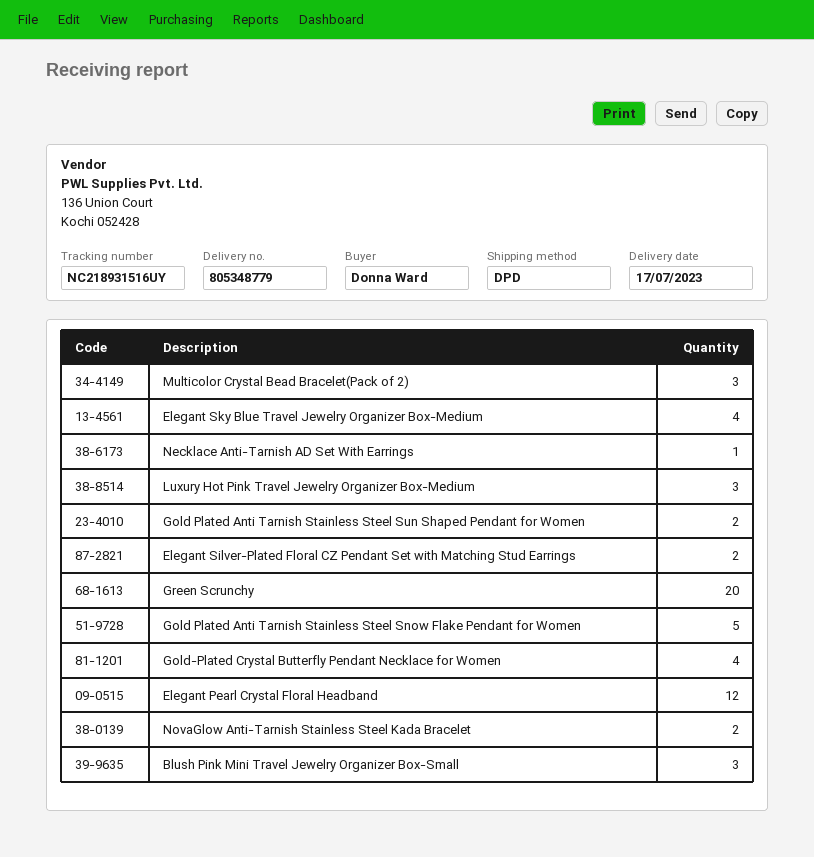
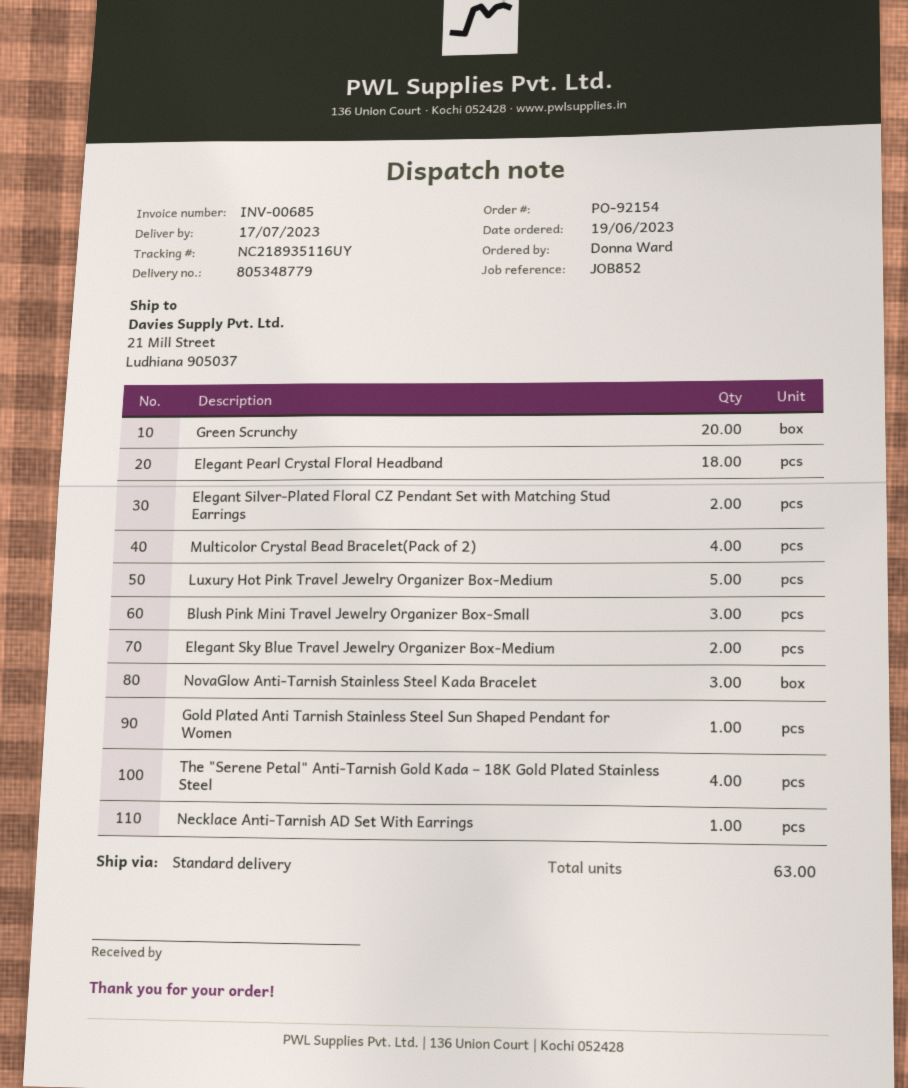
shipping method: DPD -> standard
tracking number: NC218931516UY -> NC218935116UY
Multicolor Crystal Bead Bracelet(Pack of 2): 3 -> 4
Elegant Sky Blue Travel Jewelry Organizer Box-Medium: 4 -> 2
Luxury Hot Pink Travel Jewelry Organizer Box-Medium: 3 -> 5
Gold Plated Anti Tarnish Stainless Steel Sun Shaped Pendant for Women: 2 -> 1
Gold Plated Anti Tarnish Stainless Steel Snow Flake Pendant for Women: 5 -> none
Gold-Plated Crystal Butterfly Pendant Necklace for Women: 4 -> none
Elegant Pearl Crystal Floral Headband: 12 -> 18
NovaGlow Anti-Tarnish Stainless Steel Kada Bracelet: 2 -> 3
The "Serene Petal" Anti-Tarnish Gold Kada – 18K Gold Plated Stainless Steel: none -> 4

